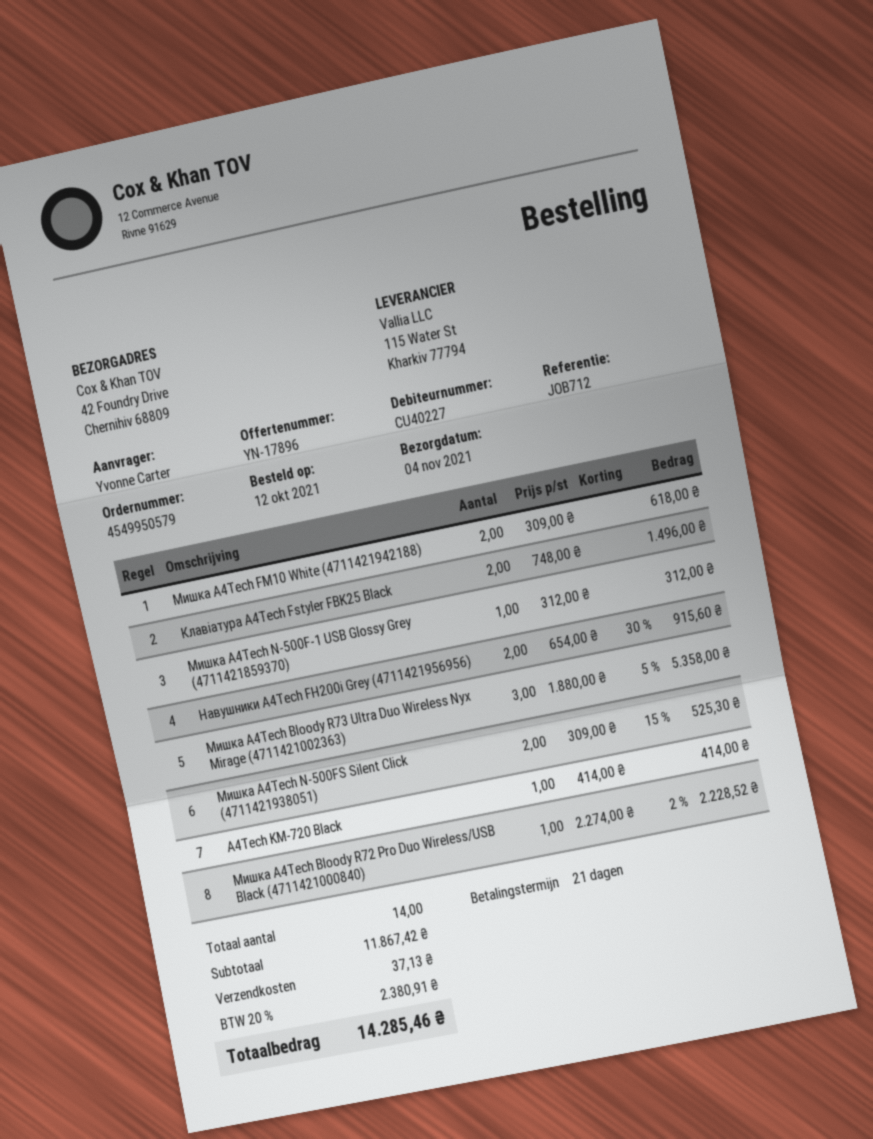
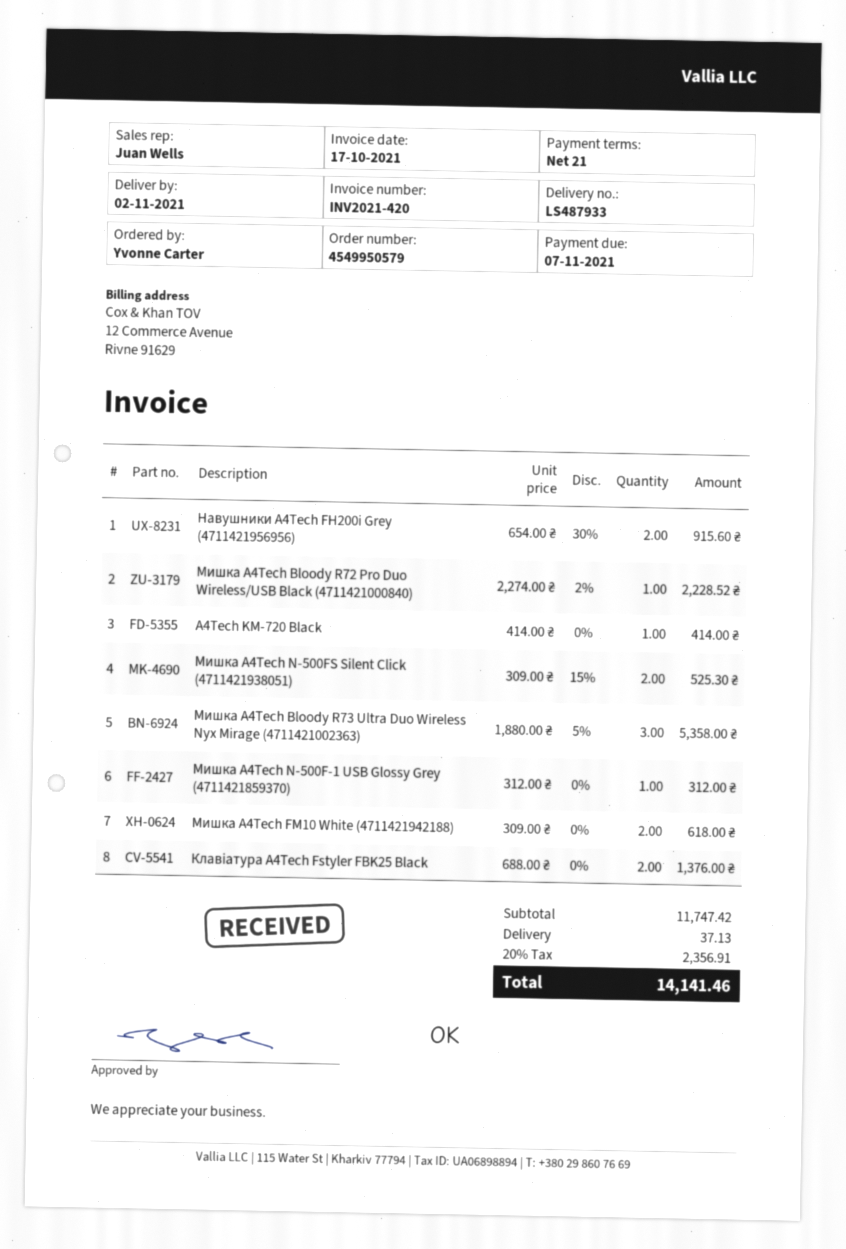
delivery date: 2021-11-04 -> 2021-11-02
Клавіатура A4Tech Fstyler FBK25 Black: 2 x 748.00 = 1496.00 -> 2 x 688.00 = 1376.00
subtotal: 11867.42 -> 11747.42
tax: 20% = 2380.91 -> 20% = 2356.91
total: 14285.46 -> 14141.46

